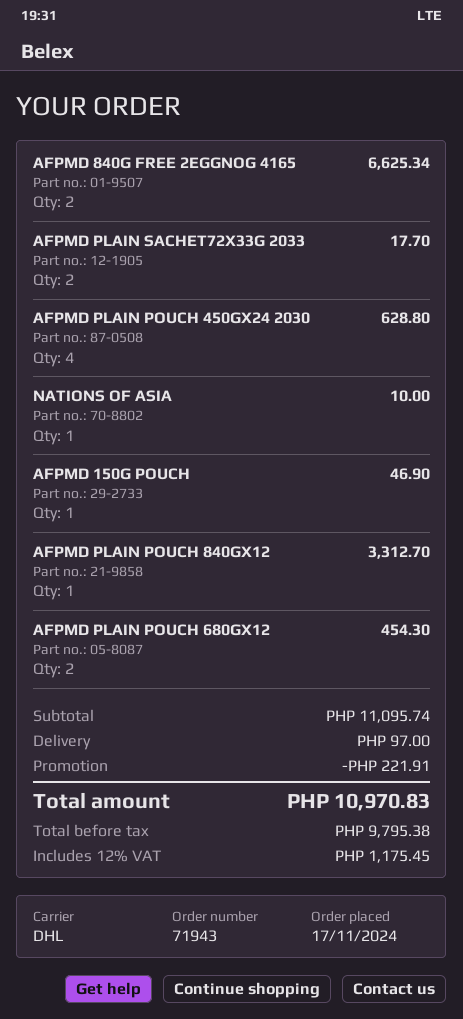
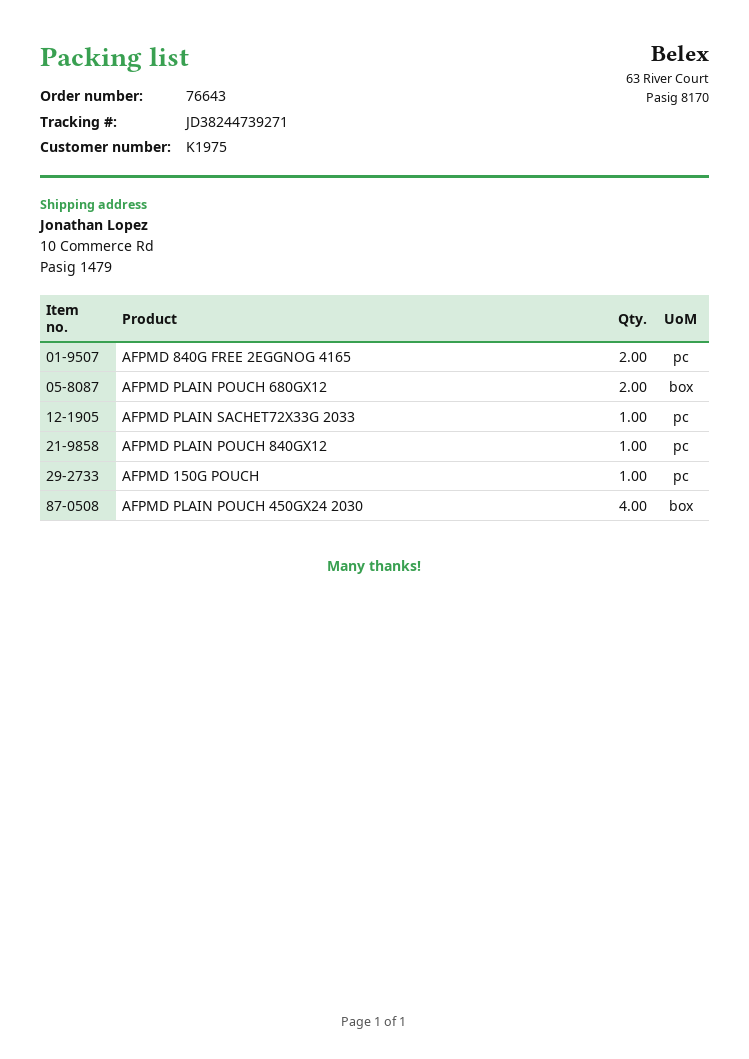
order number: 71943 -> 76643
AFPMD PLAIN SACHET72X33G 2033: 2 -> 1
NATIONS OF ASIA: 1 -> none

